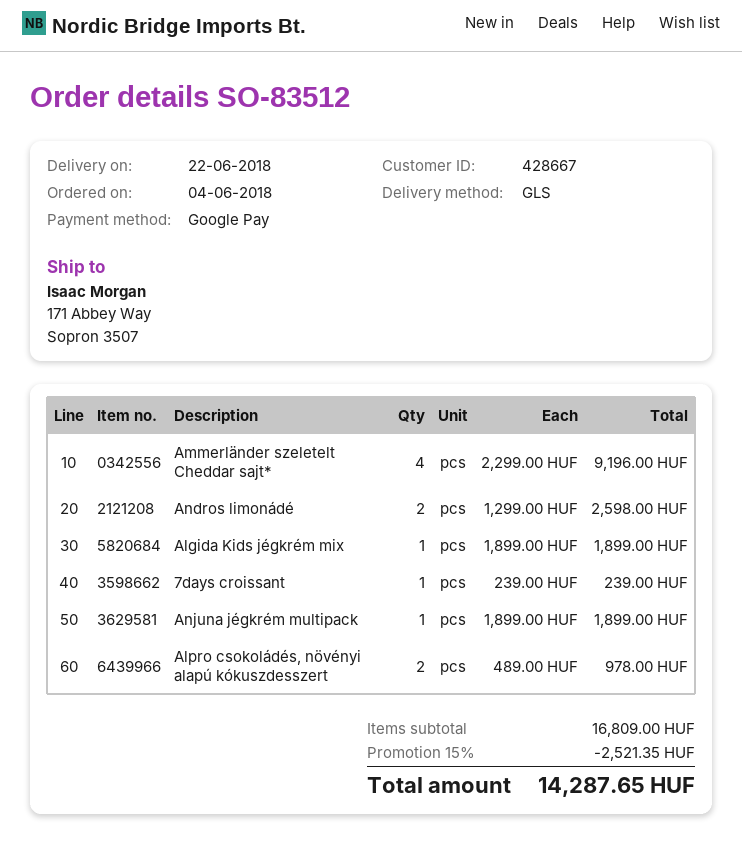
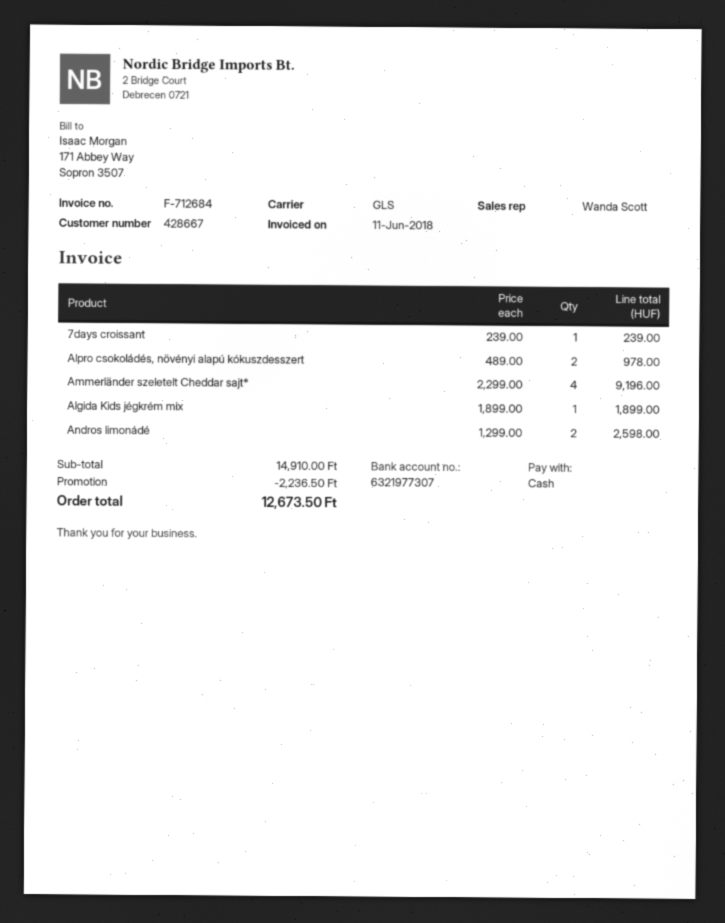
payment method: Google Pay -> cash
Anjuna jégkrém multipack: 1 x 1899.00 = 1899.00 -> none
subtotal: 16809.00 -> 14910.00
discount: 2521.35 -> 2236.50
total: 14287.65 -> 12673.50

